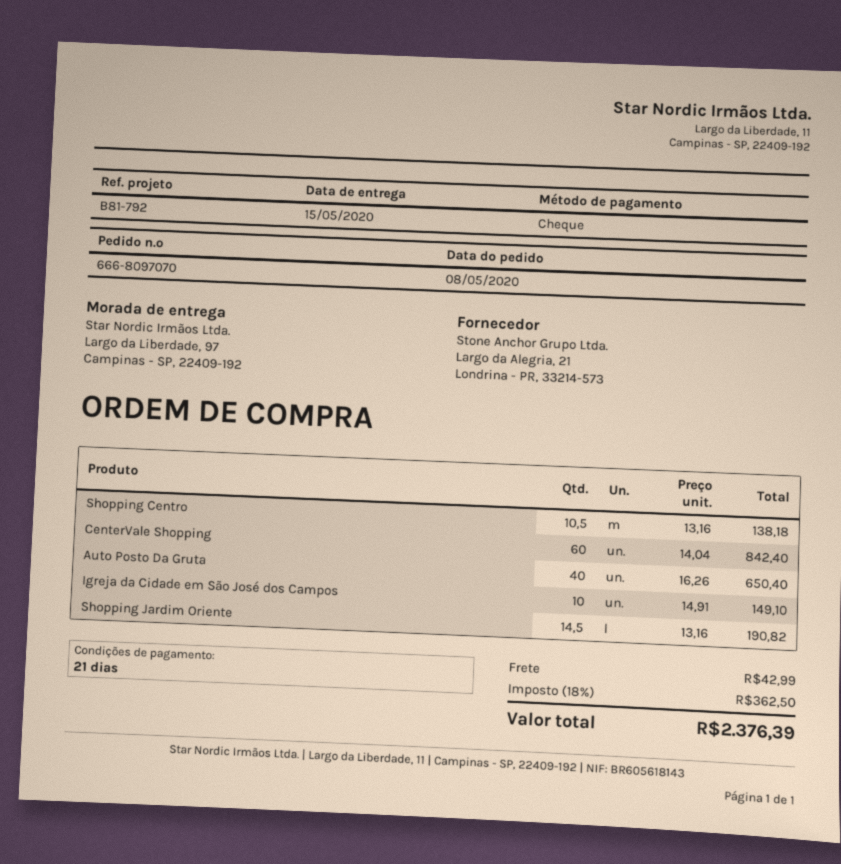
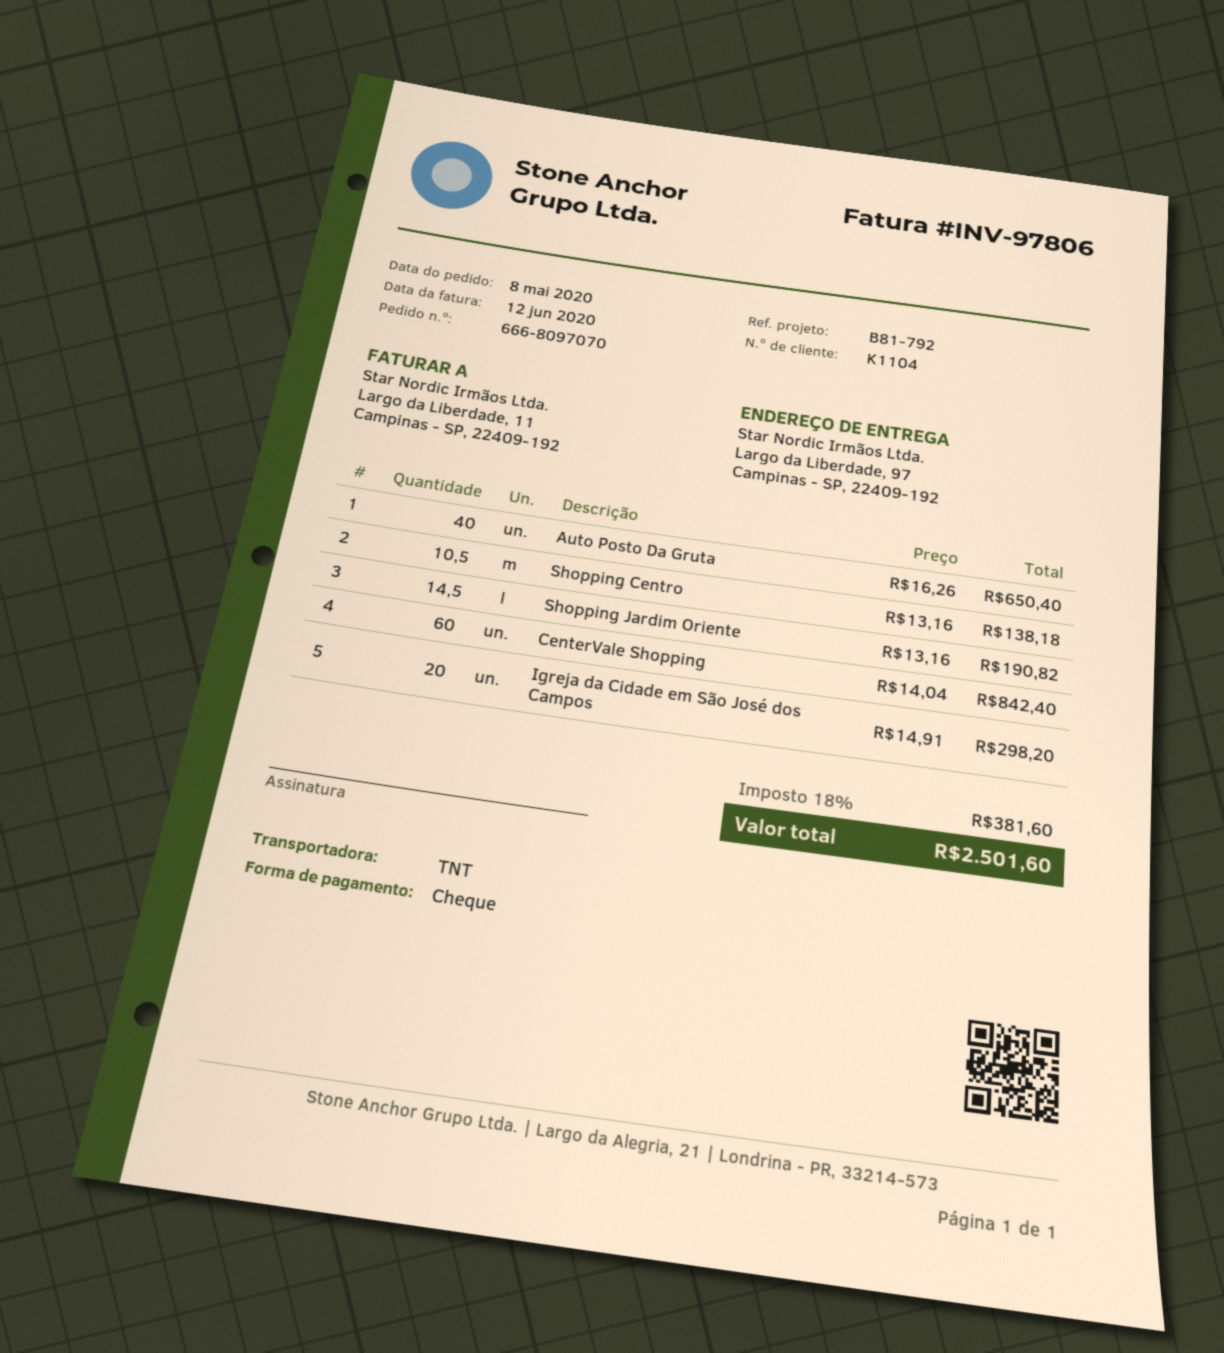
Igreja da Cidade em São José dos Campos: 10 x 14.91 = 149.10 -> 20 x 14.91 = 298.20
shipping: 42.99 -> none
tax: 18% = 362.50 -> 18% = 381.60
total: 2376.39 -> 2501.60

